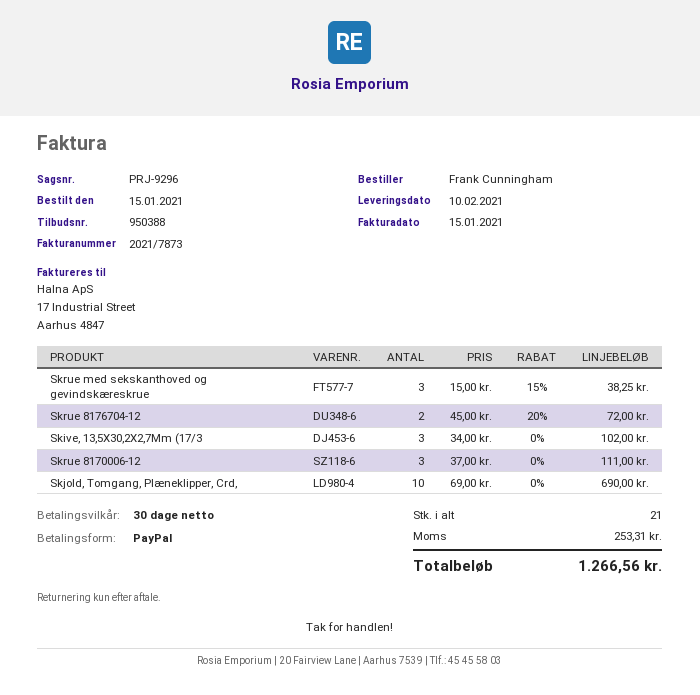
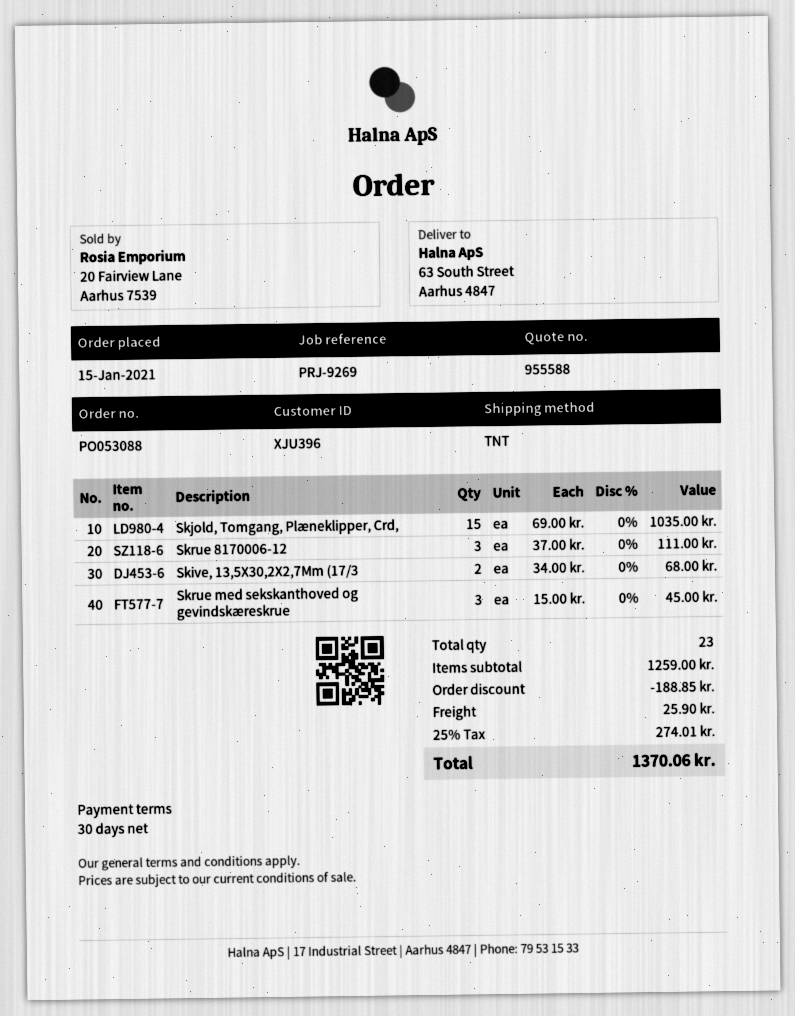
quote number: 950388 -> 955588
reference: PRJ-9296 -> PRJ-9269
Skrue med sekskanthoved og gevindskæreskrue: 3 x 15.00 - 15% = 38.25 -> 3 x 15.00 = 45.00
Skrue 8176704-12: 2 x 45.00 - 20% = 72.00 -> none
Skive, 13,5X30,2X2,7Mm (17/3: 3 x 34.00 = 102.00 -> 2 x 34.00 = 68.00
Skjold, Tomgang, Plæneklipper, Crd,: 10 x 69.00 = 690.00 -> 15 x 69.00 = 1035.00
total quantity: 21 -> 23
discount: none -> 188.85
shipping: none -> 25.90
tax: 253.31 -> 274.01
total: 1266.56 -> 1370.06

